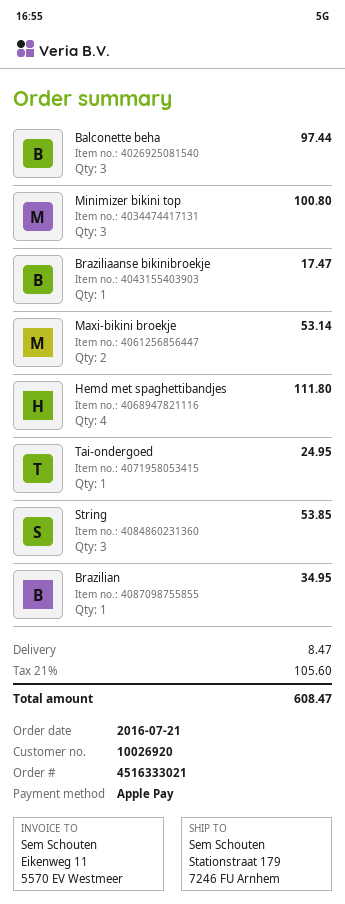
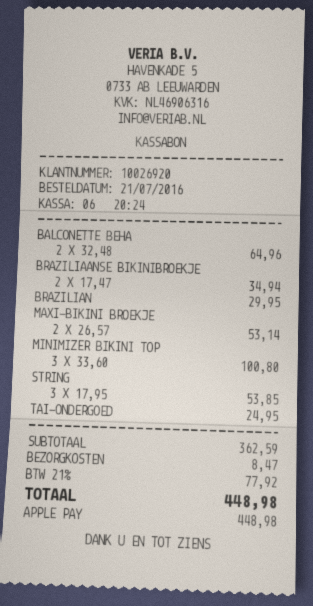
Balconette beha: 3 for 97.44 -> 2 for 64.96
Braziliaanse bikinibroekje: 1 for 17.47 -> 2 for 34.94
Hemd met spaghettibandjes: 4 for 111.80 -> none
Brazilian: 1 for 34.95 -> 1 for 29.95
tax: 21% = 105.60 -> 21% = 77.92
total: 608.47 -> 448.98

